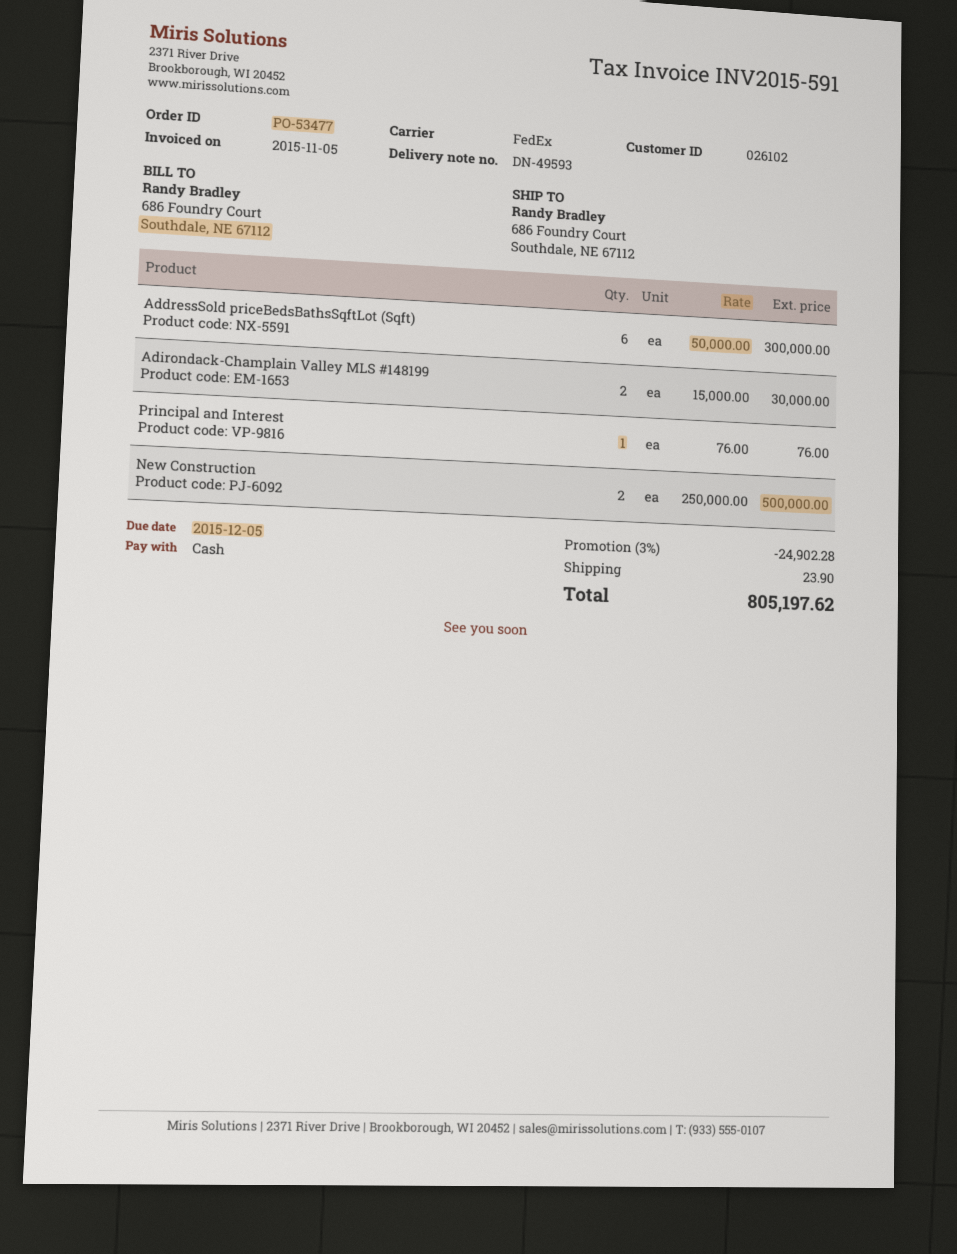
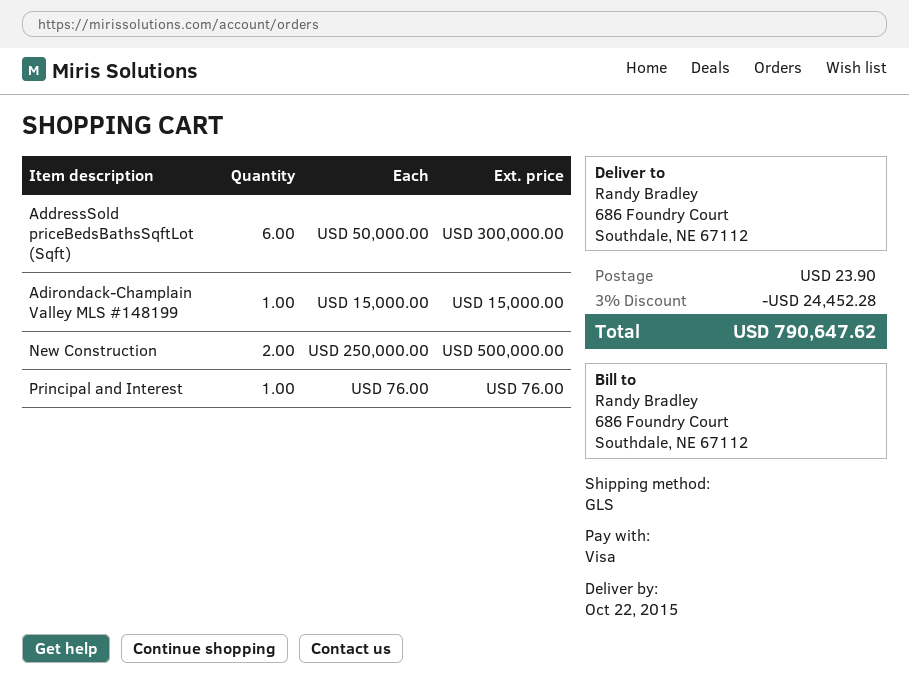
payment method: cash -> Visa
shipping method: FedEx -> GLS
Adirondack-Champlain Valley MLS #148199: 2 x 15000.00 = 30000.00 -> 1 x 15000.00 = 15000.00
discount: 3% = 24902.28 -> 3% = 24452.28
total: 805197.62 -> 790647.62

